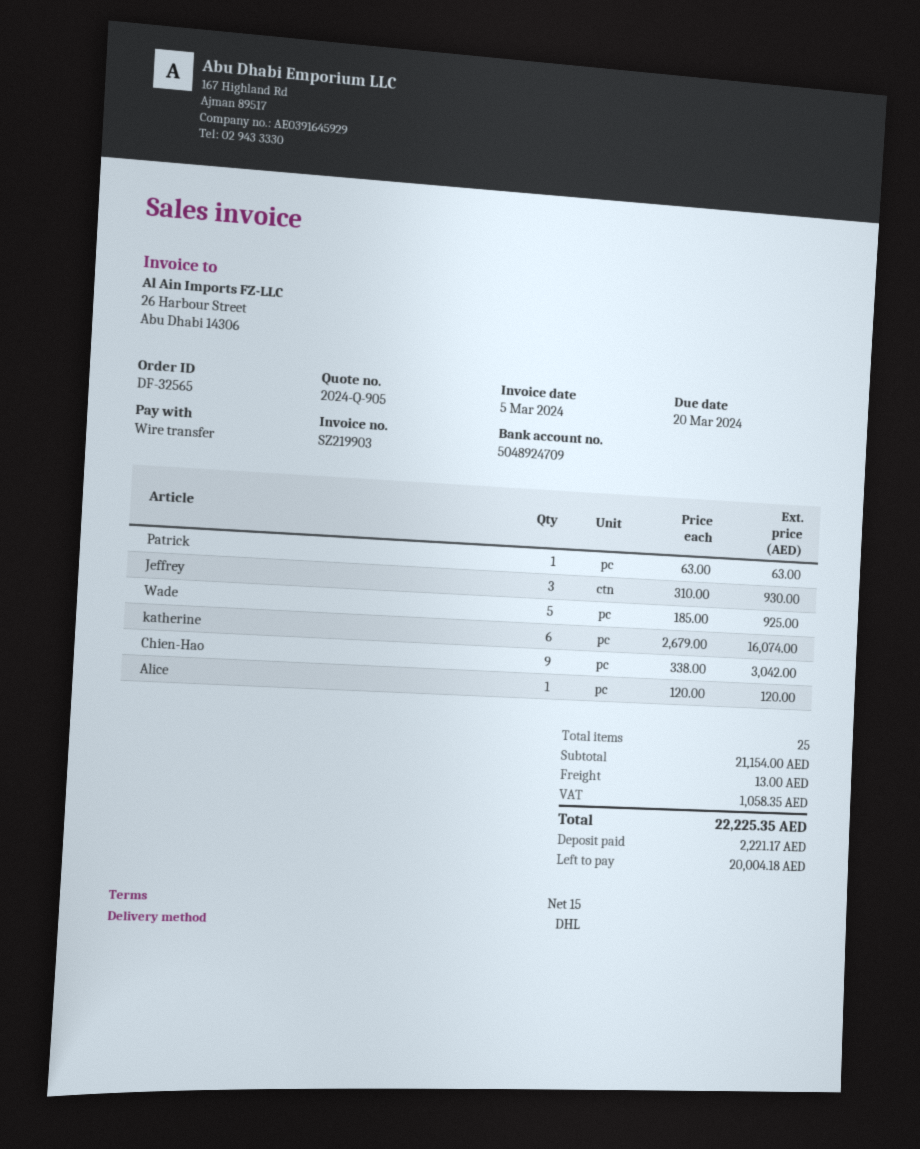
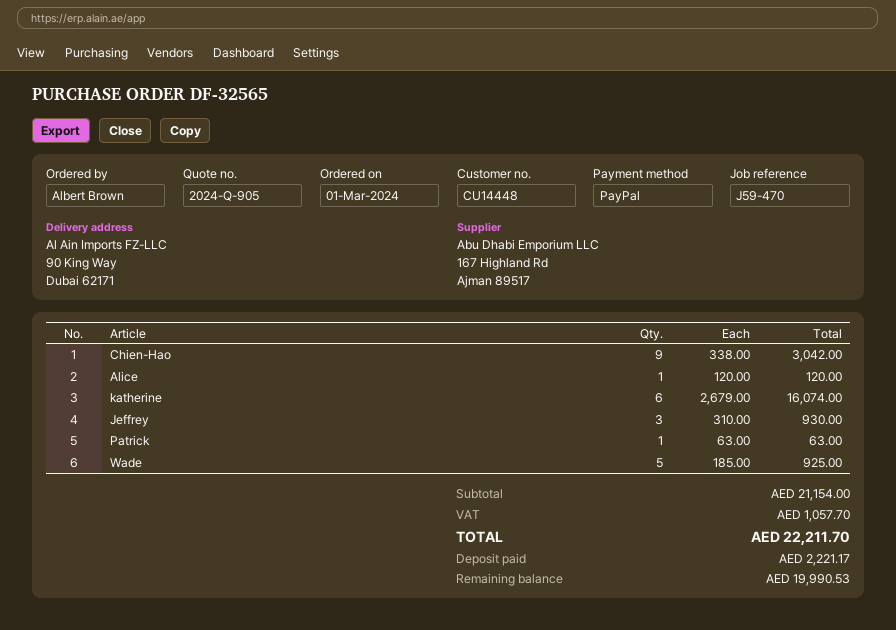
payment method: bank transfer -> PayPal
shipping: 13.00 -> none
tax: 1058.35 -> 1057.70
total: 22225.35 -> 22211.70
balance: 20004.18 -> 19990.53

